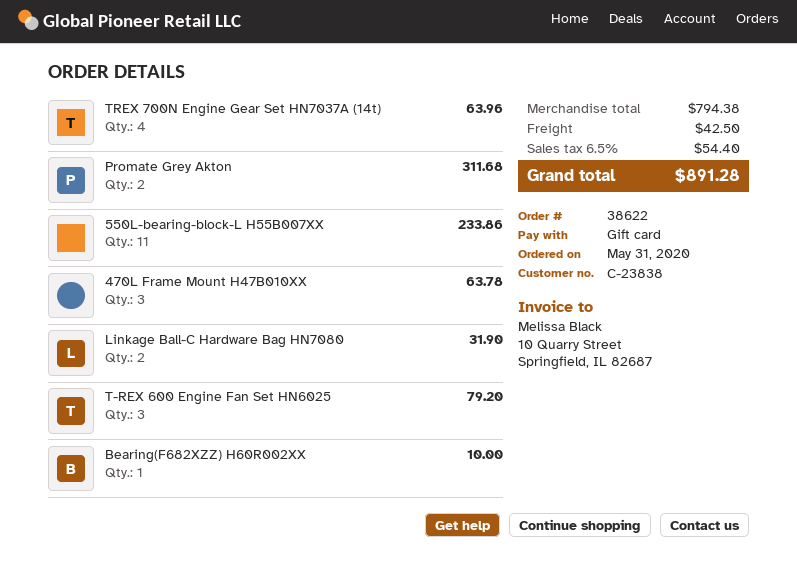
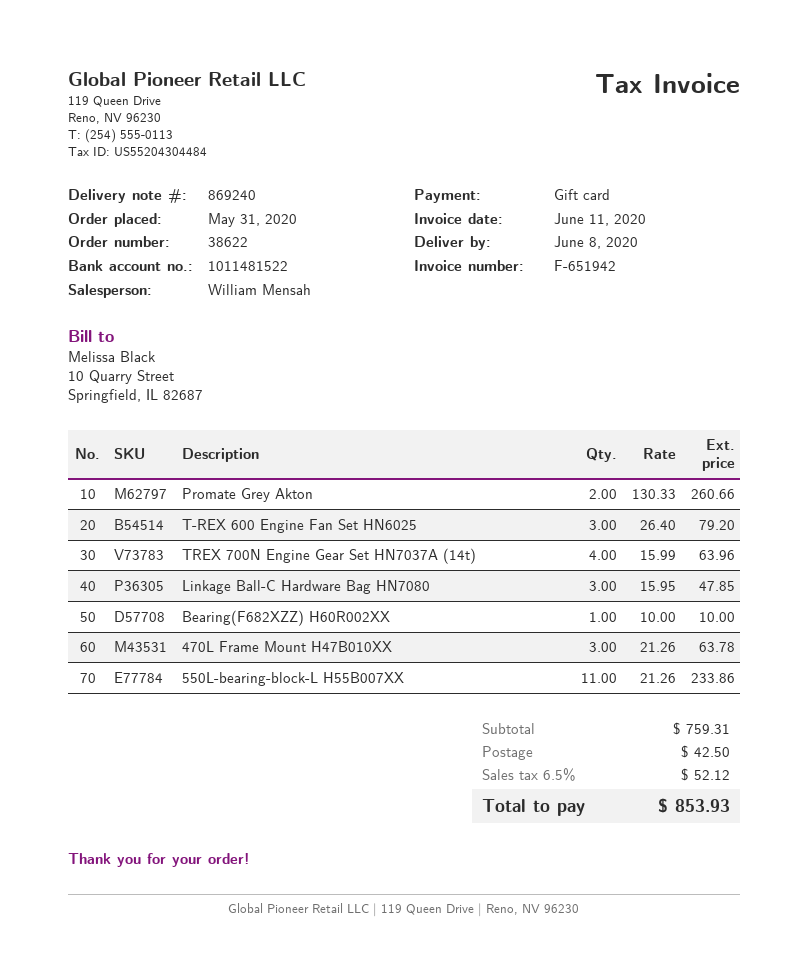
Promate Grey Akton: 2 for 311.68 -> 2 for 260.66
Linkage Ball-C Hardware Bag HN7080: 2 for 31.90 -> 3 for 47.85
subtotal: 794.38 -> 759.31
tax: 6.5% = 54.40 -> 6.5% = 52.12
total: 891.28 -> 853.93

